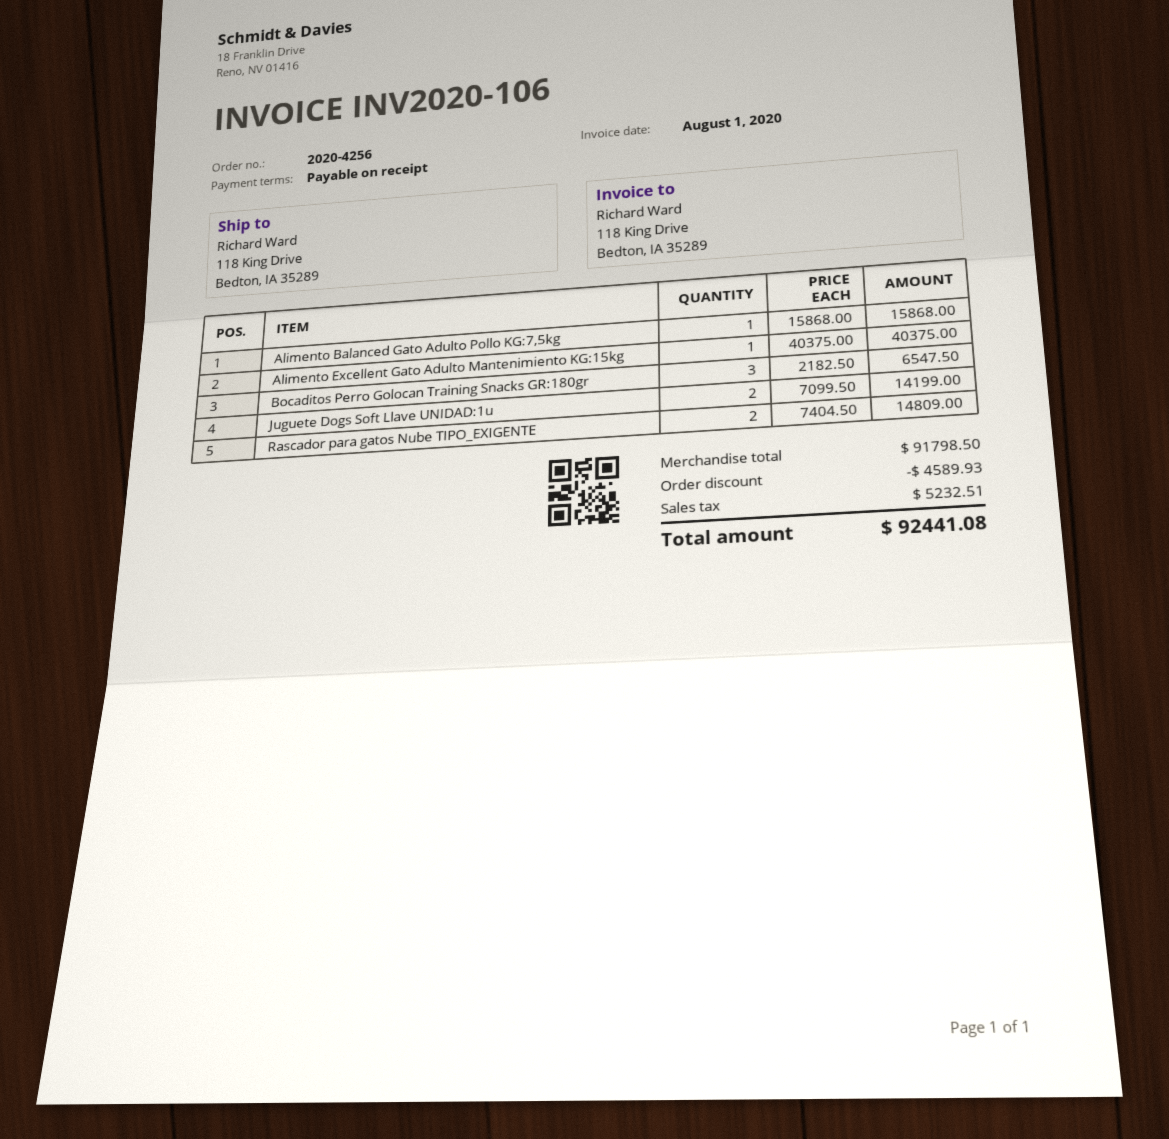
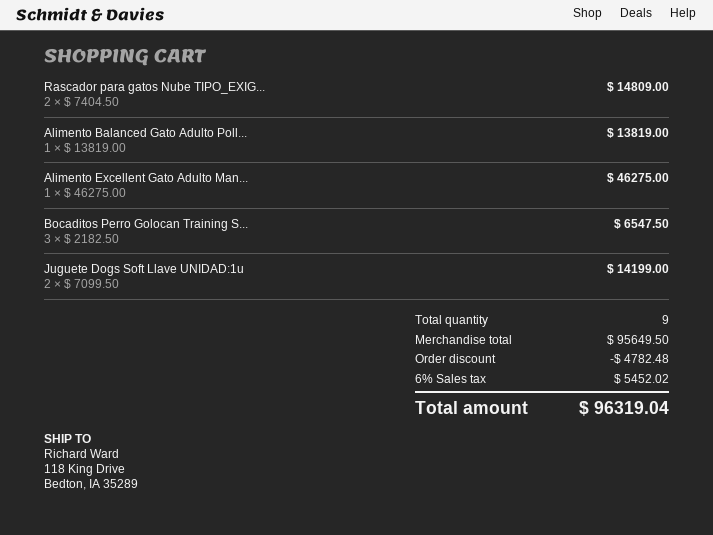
Alimento Balanced Gato Adulto Pollo KG:7,5kg: 1 x 15868.00 = 15868.00 -> 1 x 13819.00 = 13819.00
Alimento Excellent Gato Adulto Mantenimiento KG:15kg: 1 x 40375.00 = 40375.00 -> 1 x 46275.00 = 46275.00
subtotal: 91798.50 -> 95649.50
discount: 4589.93 -> 4782.48
tax: 5232.51 -> 5452.02
total: 92441.08 -> 96319.04

